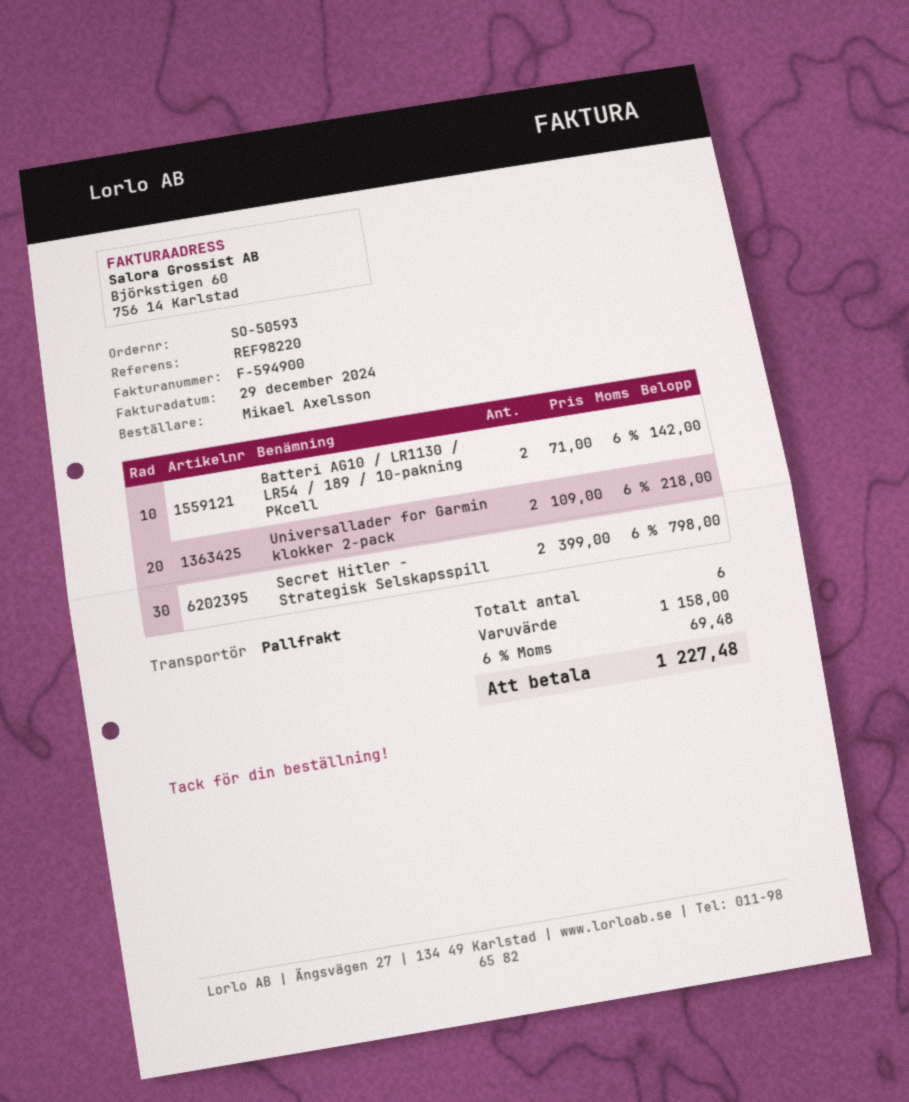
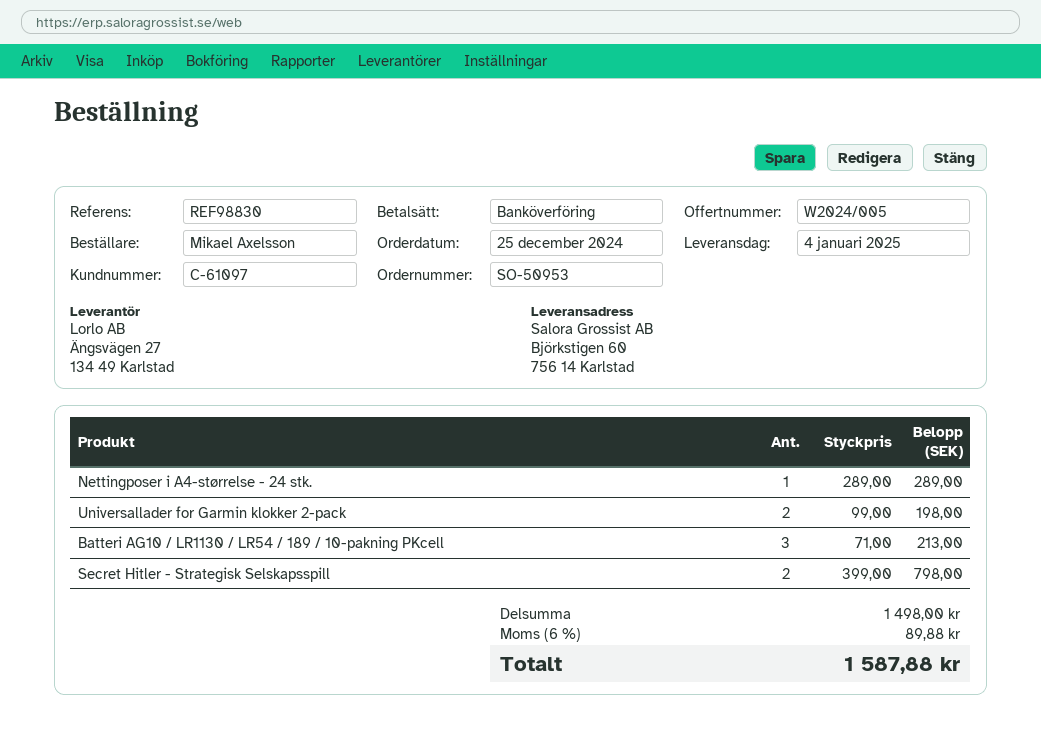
order number: SO-50593 -> SO-50953
reference: REF98220 -> REF98830
Batteri AG10 / LR1130 / LR54 / 189 / 10-pakning PKcell: 2 x 71.00 = 142.00 -> 3 x 71.00 = 213.00
Universallader for Garmin klokker 2-pack: 2 x 109.00 = 218.00 -> 2 x 99.00 = 198.00
Nettingposer i A4-størrelse - 24 stk.: none -> 1 x 289.00 = 289.00
subtotal: 1158.00 -> 1498.00
tax: 6% = 69.48 -> 6% = 89.88
total: 1227.48 -> 1587.88

